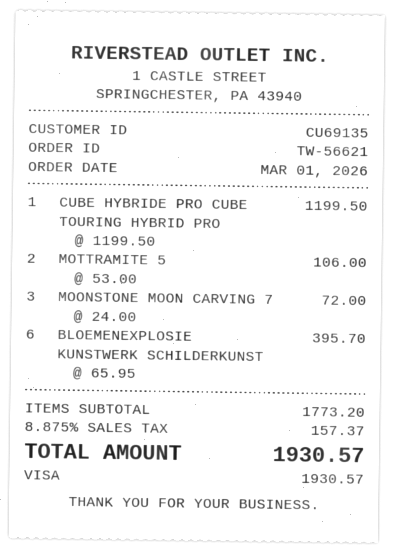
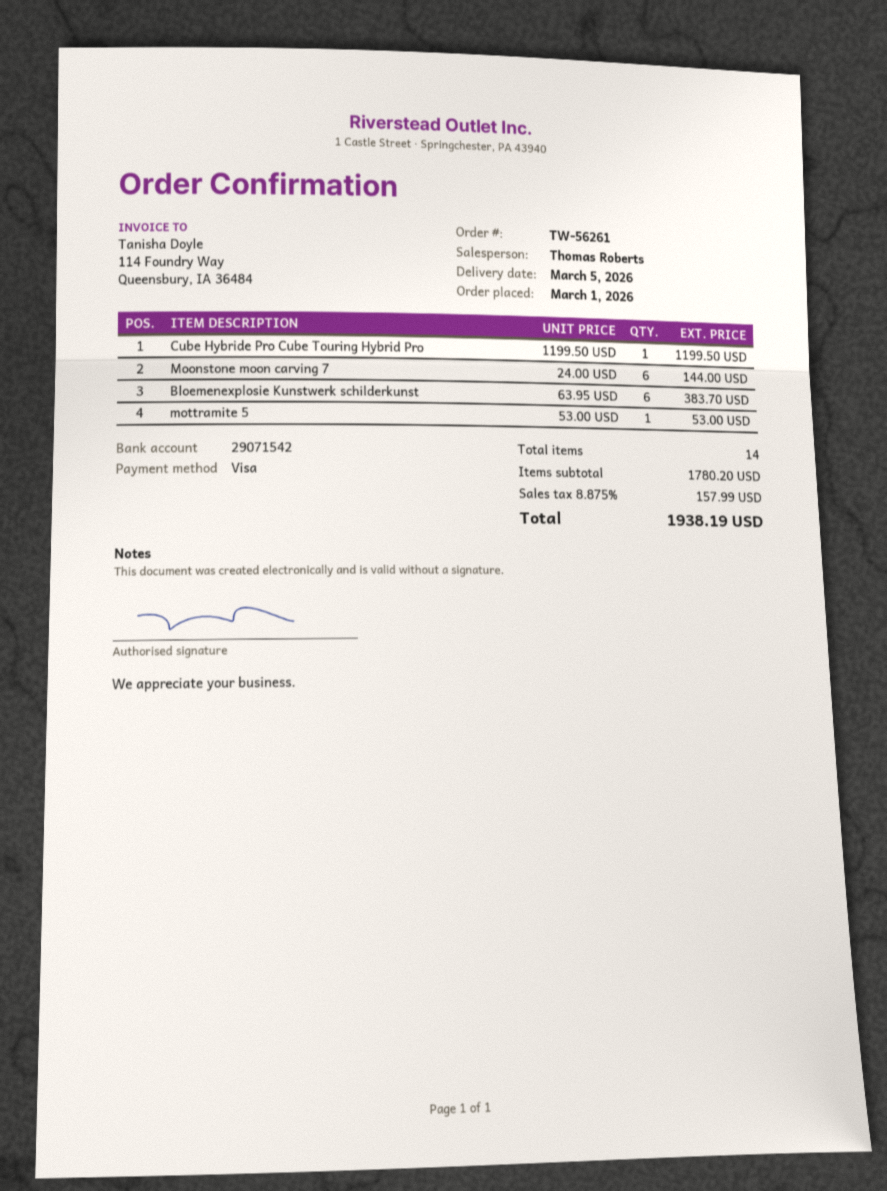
order number: TW-56621 -> TW-56261
MOTTRAMITE 5: 2 x 53.00 = 106.00 -> 1 x 53.00 = 53.00
MOONSTONE MOON CARVING 7: 3 x 24.00 = 72.00 -> 6 x 24.00 = 144.00
BLOEMENEXPLOSIE KUNSTWERK SCHILDERKUNST: 6 x 65.95 = 395.70 -> 6 x 63.95 = 383.70
subtotal: 1773.20 -> 1780.20
tax: 8.875% = 157.37 -> 8.875% = 157.99
total: 1930.57 -> 1938.19

